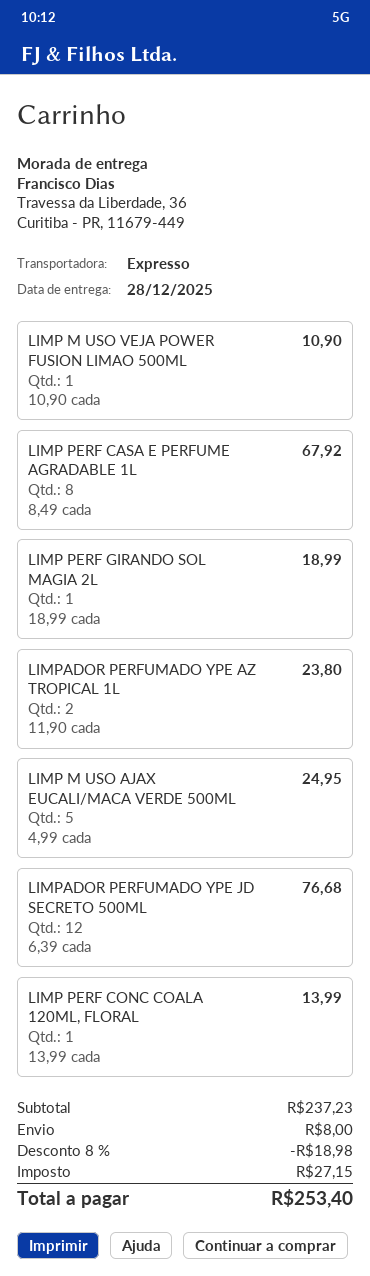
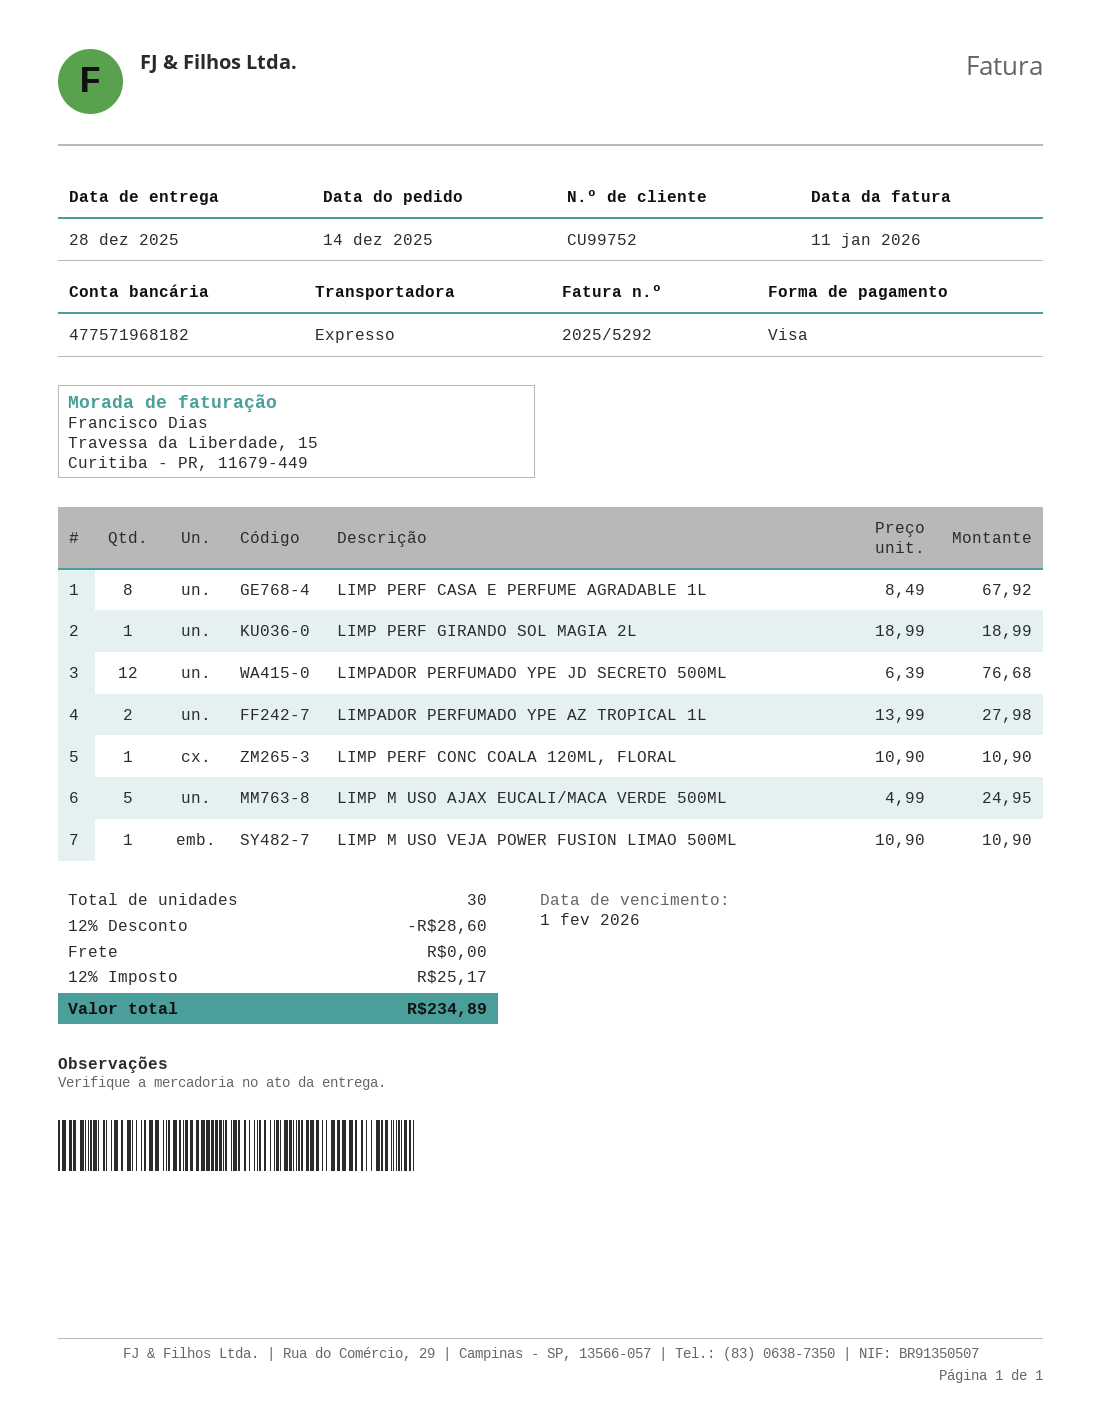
LIMPADOR PERFUMADO YPE AZ TROPICAL 1L: 2 x 11.90 = 23.80 -> 2 x 13.99 = 27.98
LIMP PERF CONC COALA 120ML, FLORAL: 1 x 13.99 = 13.99 -> 1 x 10.90 = 10.90
discount: 8% = 18.98 -> 12% = 28.60
shipping: 8.00 -> 0.00
tax: 27.15 -> 25.17
total: 253.40 -> 234.89

